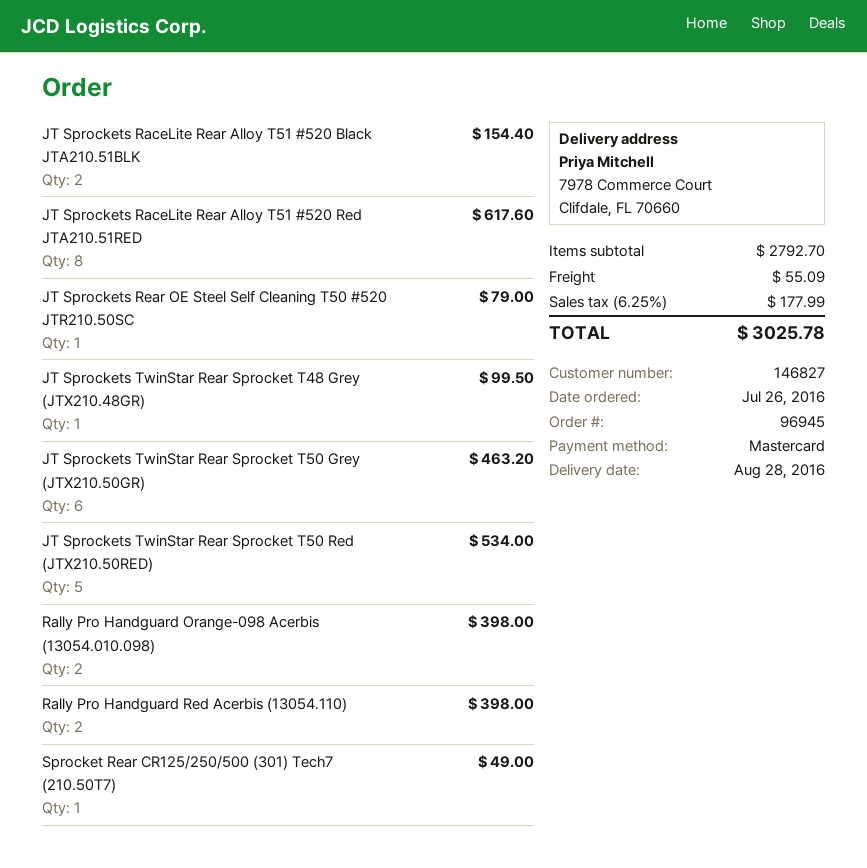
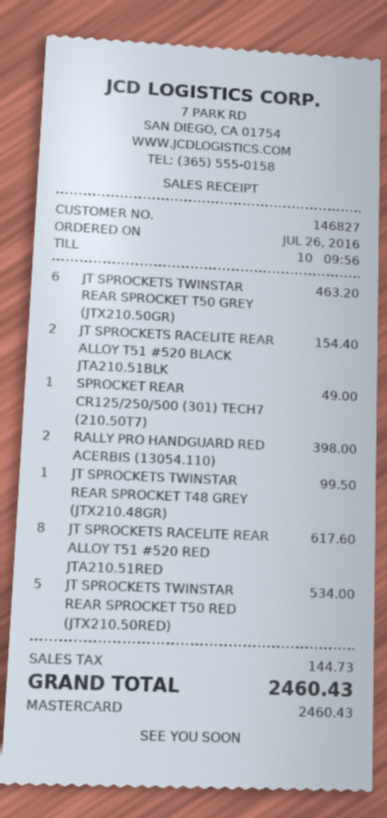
JT Sprockets Rear OE Steel Self Cleaning T50 #520 JTR210.50SC: 1 for 79.00 -> none
Rally Pro Handguard Orange-098 Acerbis (13054.010.098): 2 for 398.00 -> none
shipping: 55.09 -> none
tax: 177.99 -> 144.73
total: 3025.78 -> 2460.43

